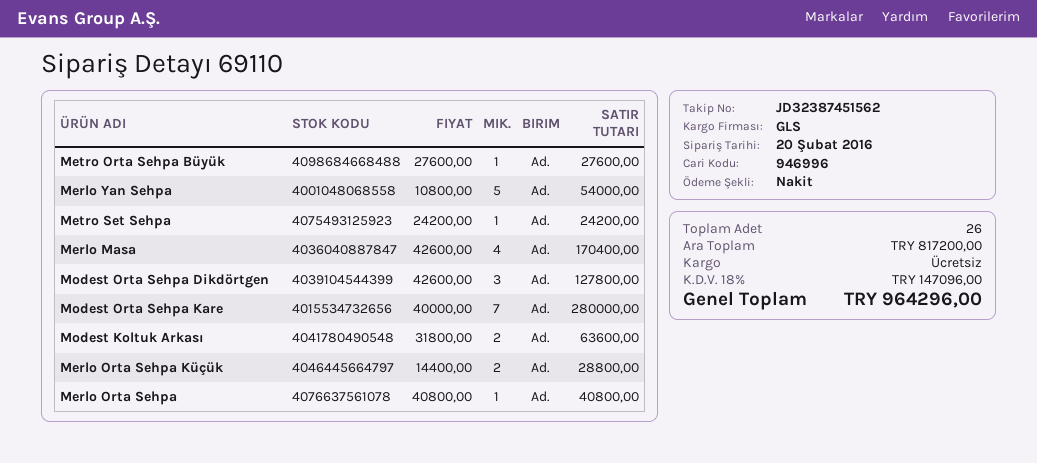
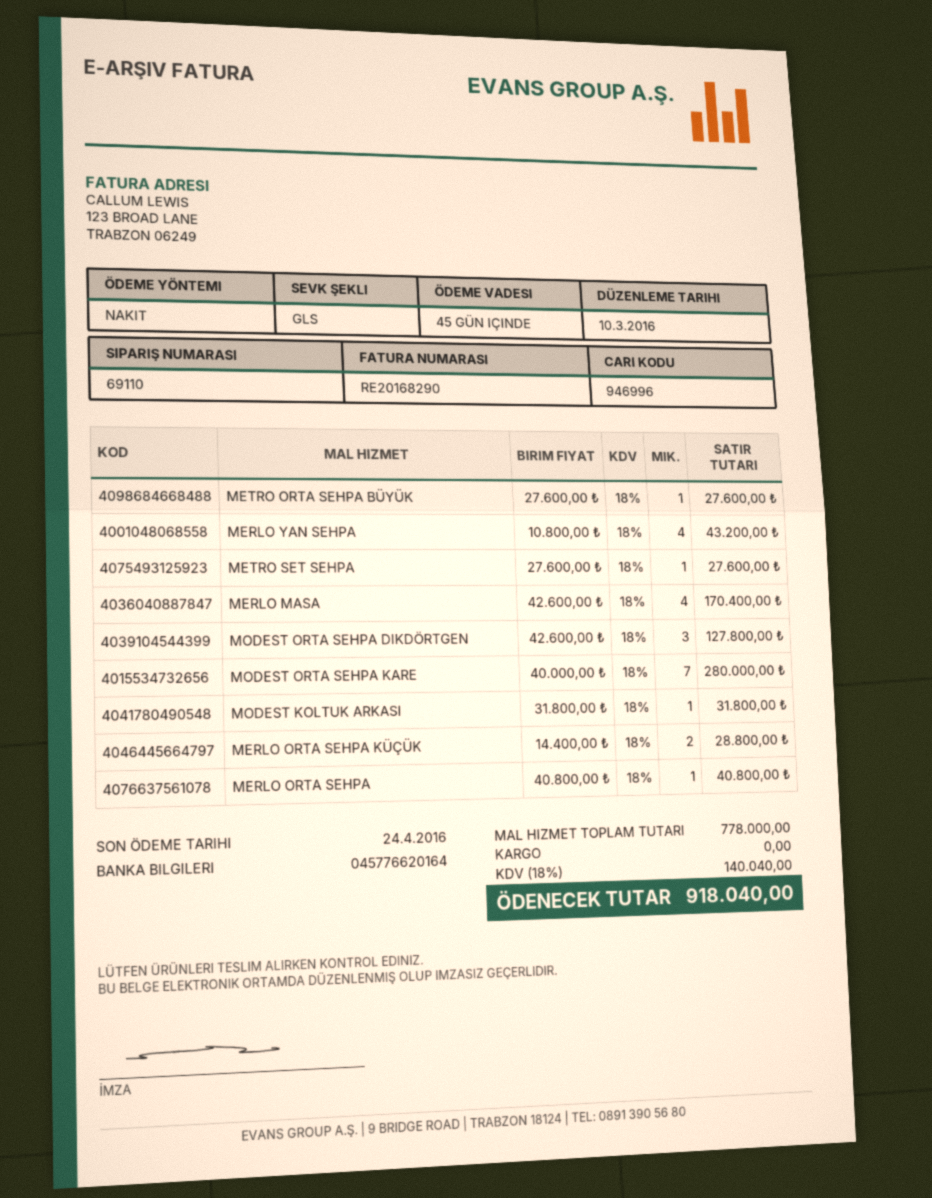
Merlo Yan Sehpa: 5 x 10800.00 = 54000.00 -> 4 x 10800.00 = 43200.00
Metro Set Sehpa: 1 x 24200.00 = 24200.00 -> 1 x 27600.00 = 27600.00
Modest Koltuk Arkası: 2 x 31800.00 = 63600.00 -> 1 x 31800.00 = 31800.00
subtotal: 817200.00 -> 778000.00
tax: 18% = 147096.00 -> 18% = 140040.00
total: 964296.00 -> 918040.00

